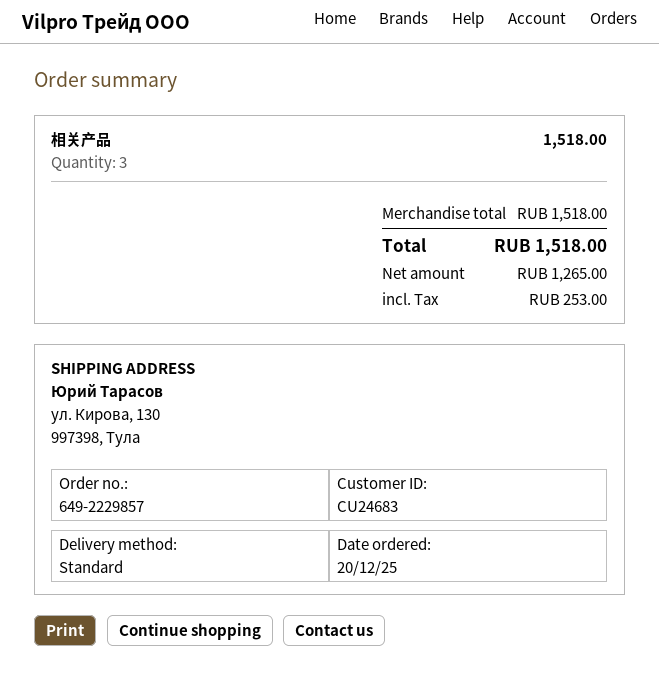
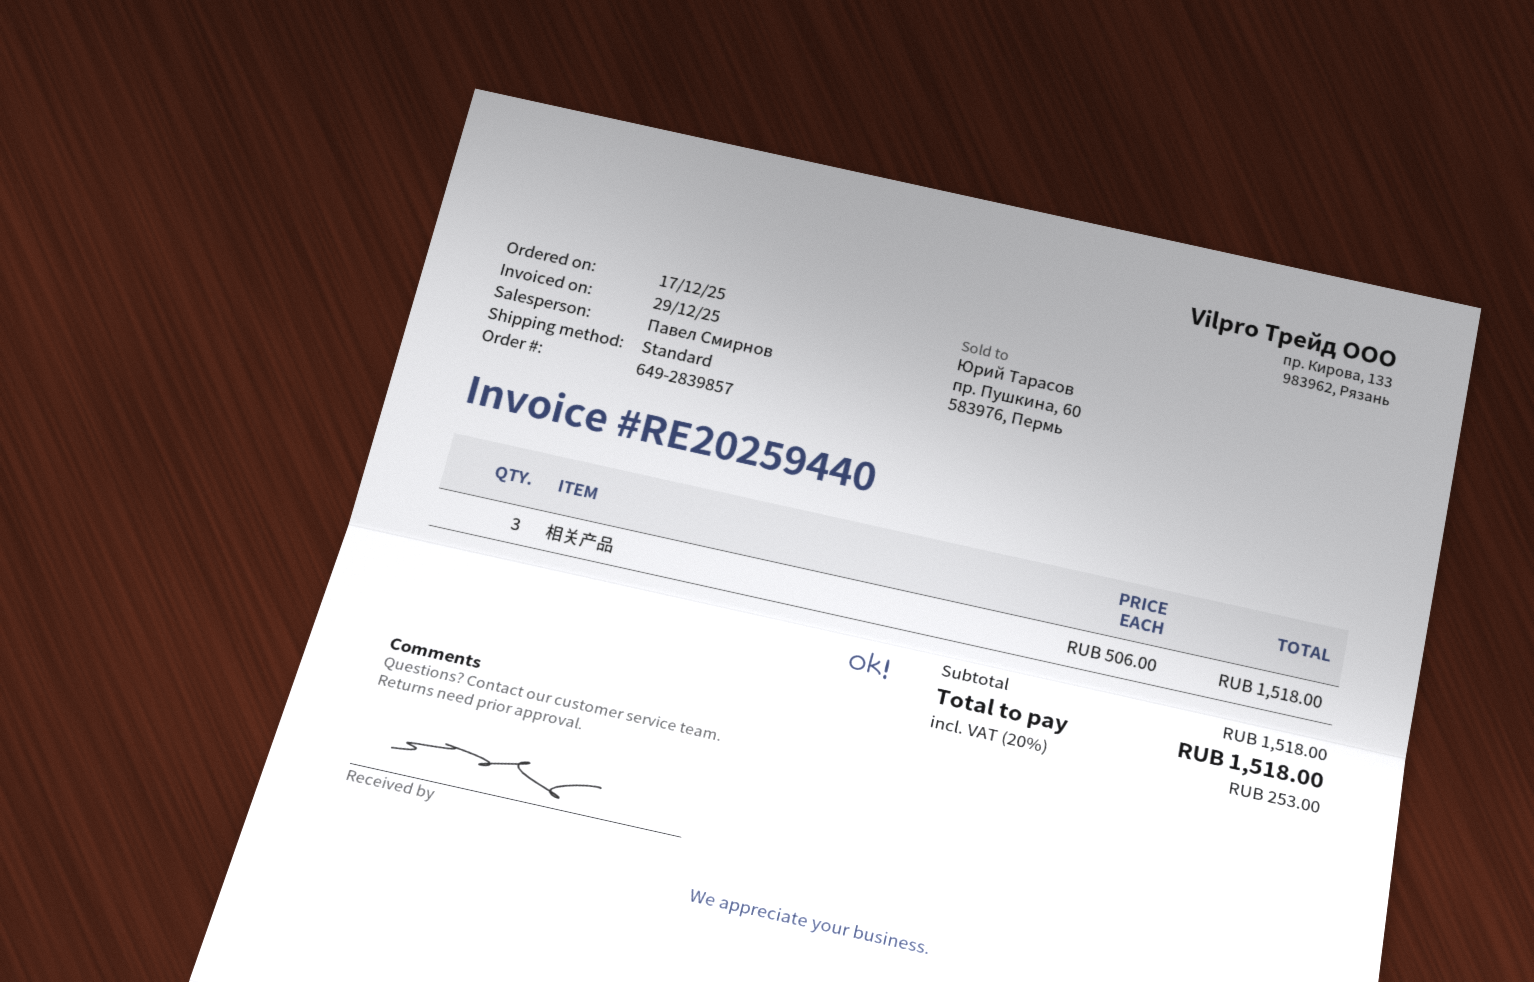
order number: 649-2229857 -> 649-2839857
order date: 2025-12-20 -> 2025-12-17

